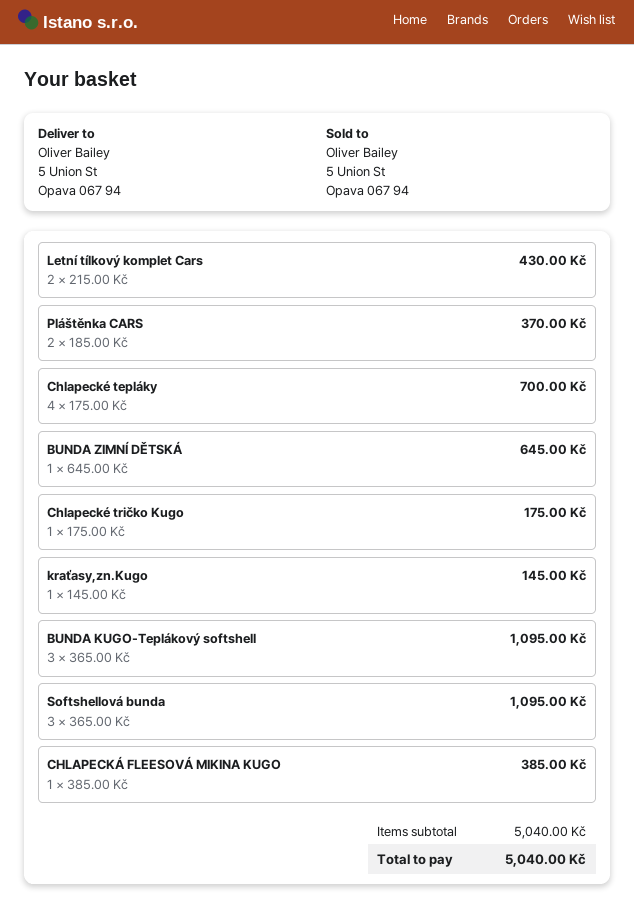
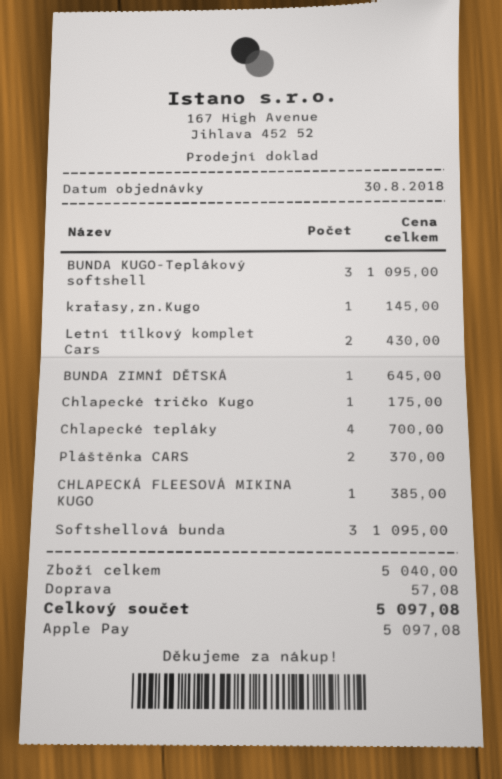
shipping: none -> 57.08
total: 5040.00 -> 5097.08

